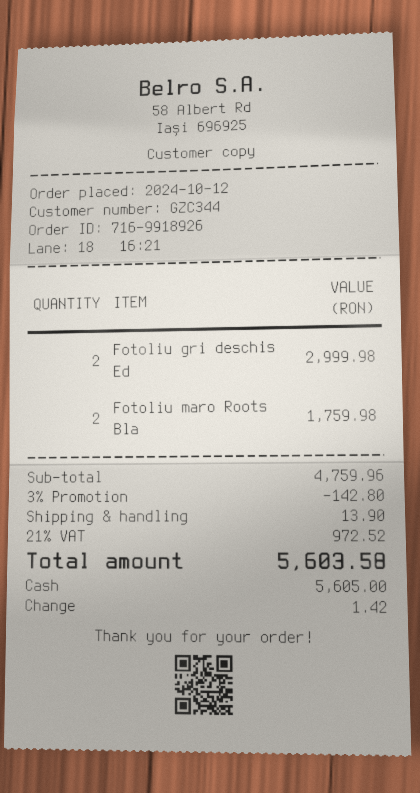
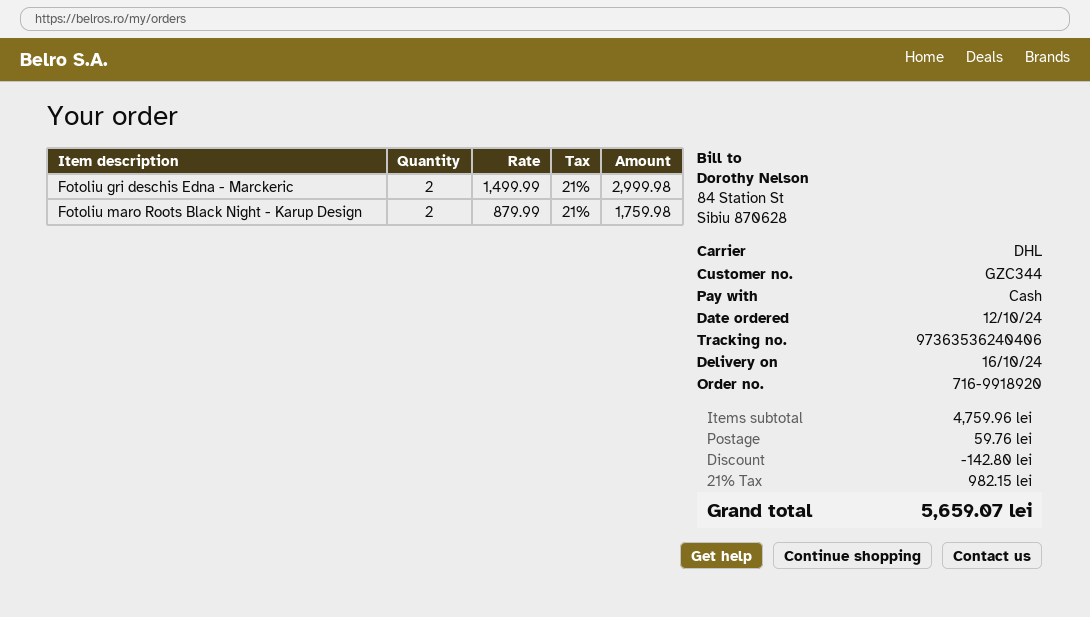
order number: 716-9918926 -> 716-9918920
shipping: 13.90 -> 59.76
tax: 21% = 972.52 -> 21% = 982.15
total: 5603.58 -> 5659.07

